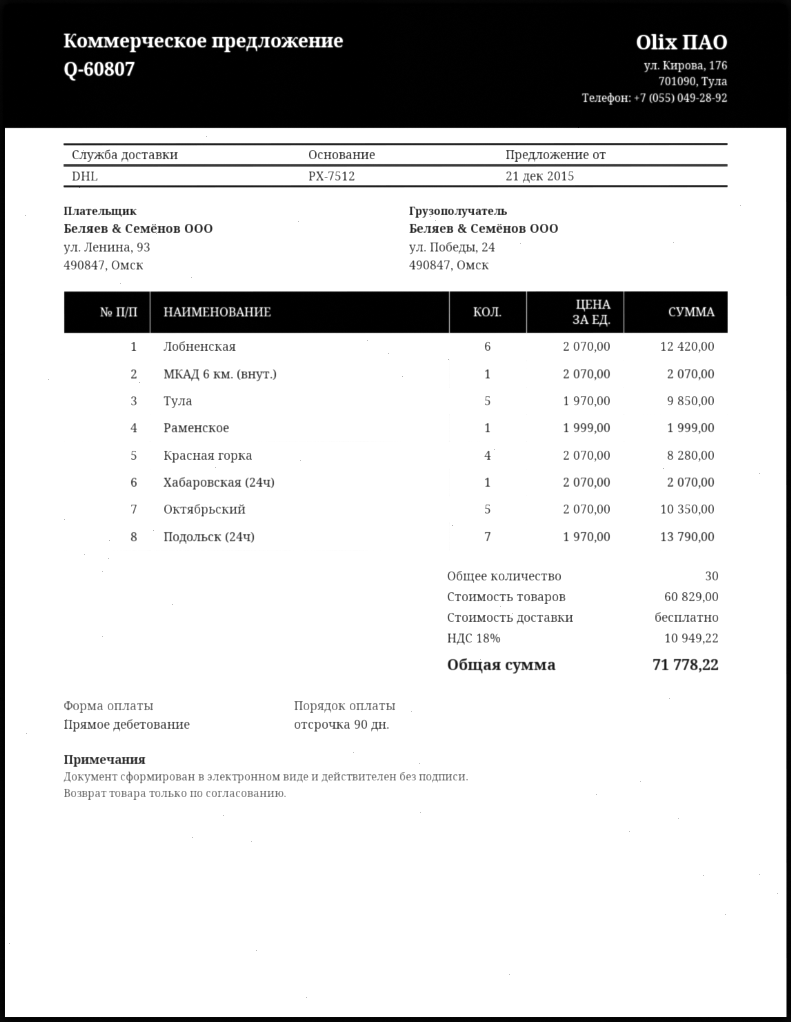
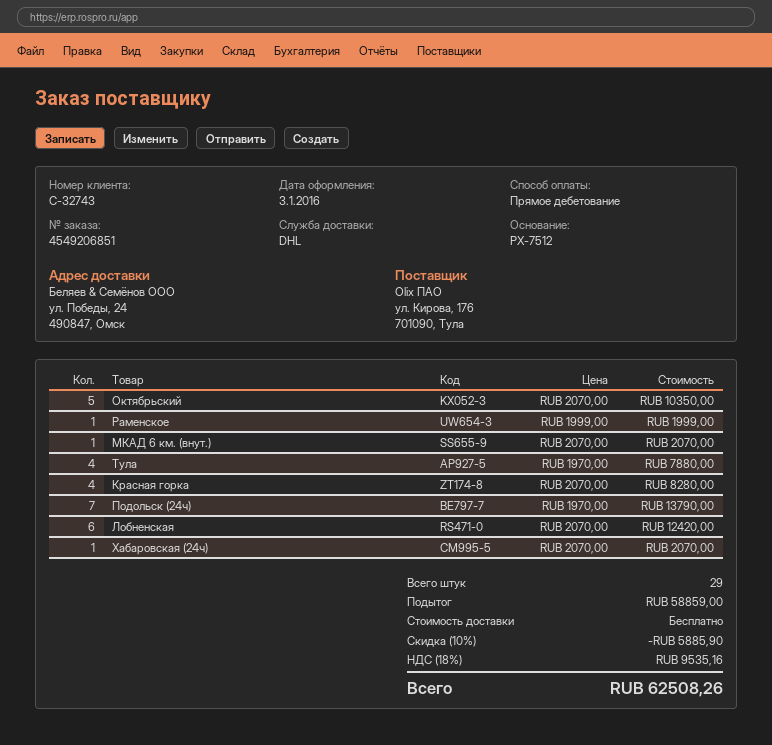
Тула: 5 x 1970.00 = 9850.00 -> 4 x 1970.00 = 7880.00
total quantity: 30 -> 29
subtotal: 60829.00 -> 58859.00
discount: none -> 10% = 5885.90
tax: 18% = 10949.22 -> 18% = 9535.16
total: 71778.22 -> 62508.26

